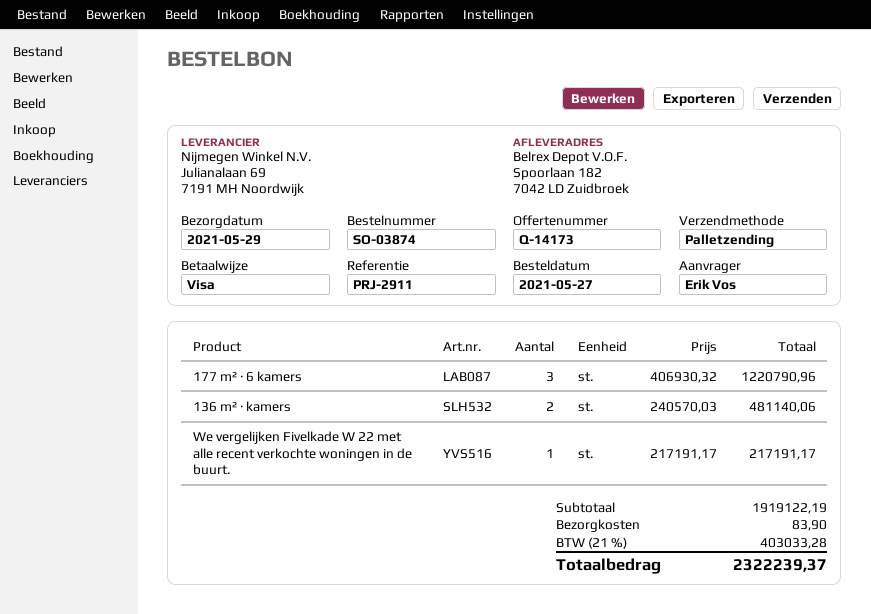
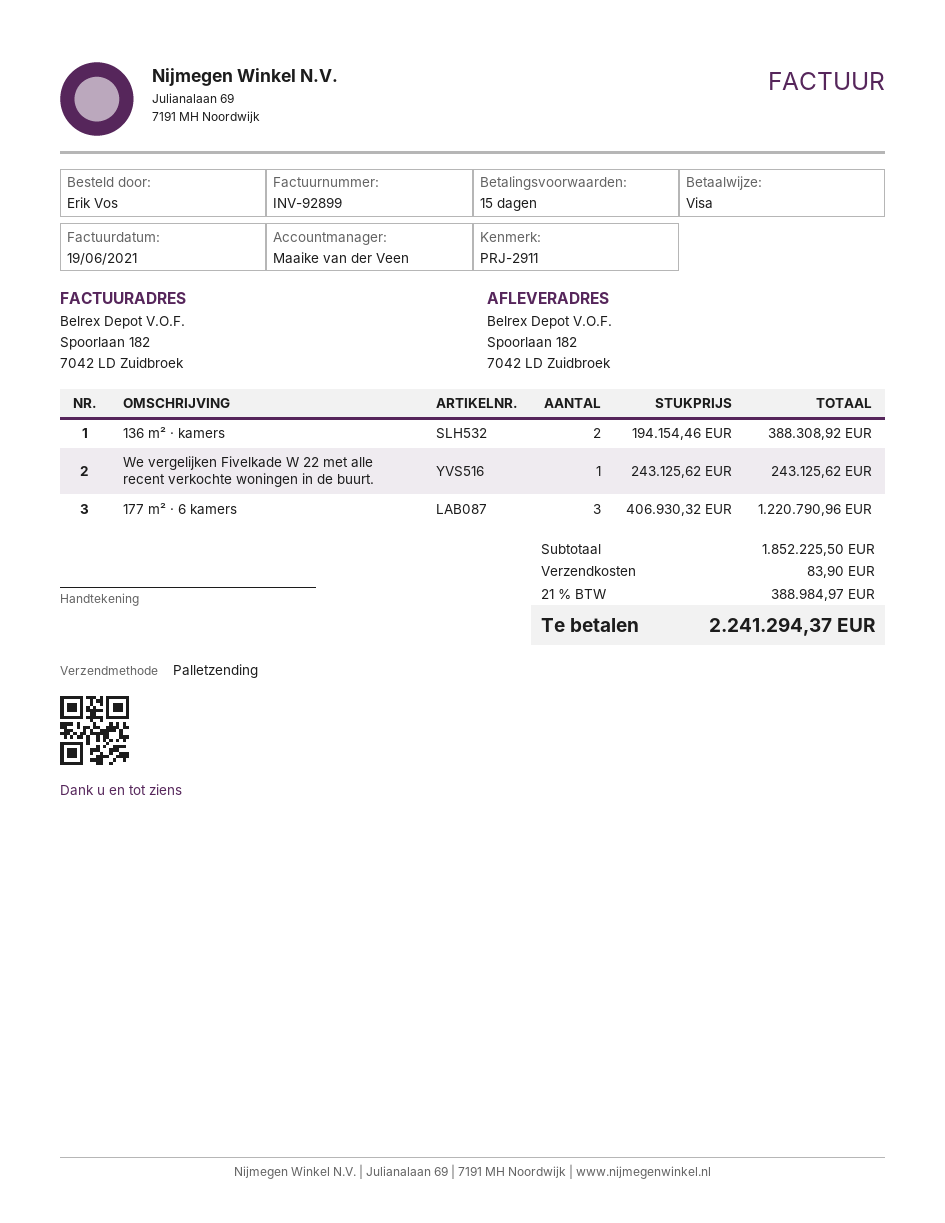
136 m² · kamers: 2 x 240570.03 = 481140.06 -> 2 x 194154.46 = 388308.92
We vergelijken Fivelkade W 22 met alle recent verkochte woningen in de buurt.: 1 x 217191.17 = 217191.17 -> 1 x 243125.62 = 243125.62
subtotal: 1919122.19 -> 1852225.50
tax: 21% = 403033.28 -> 21% = 388984.97
total: 2322239.37 -> 2241294.37

